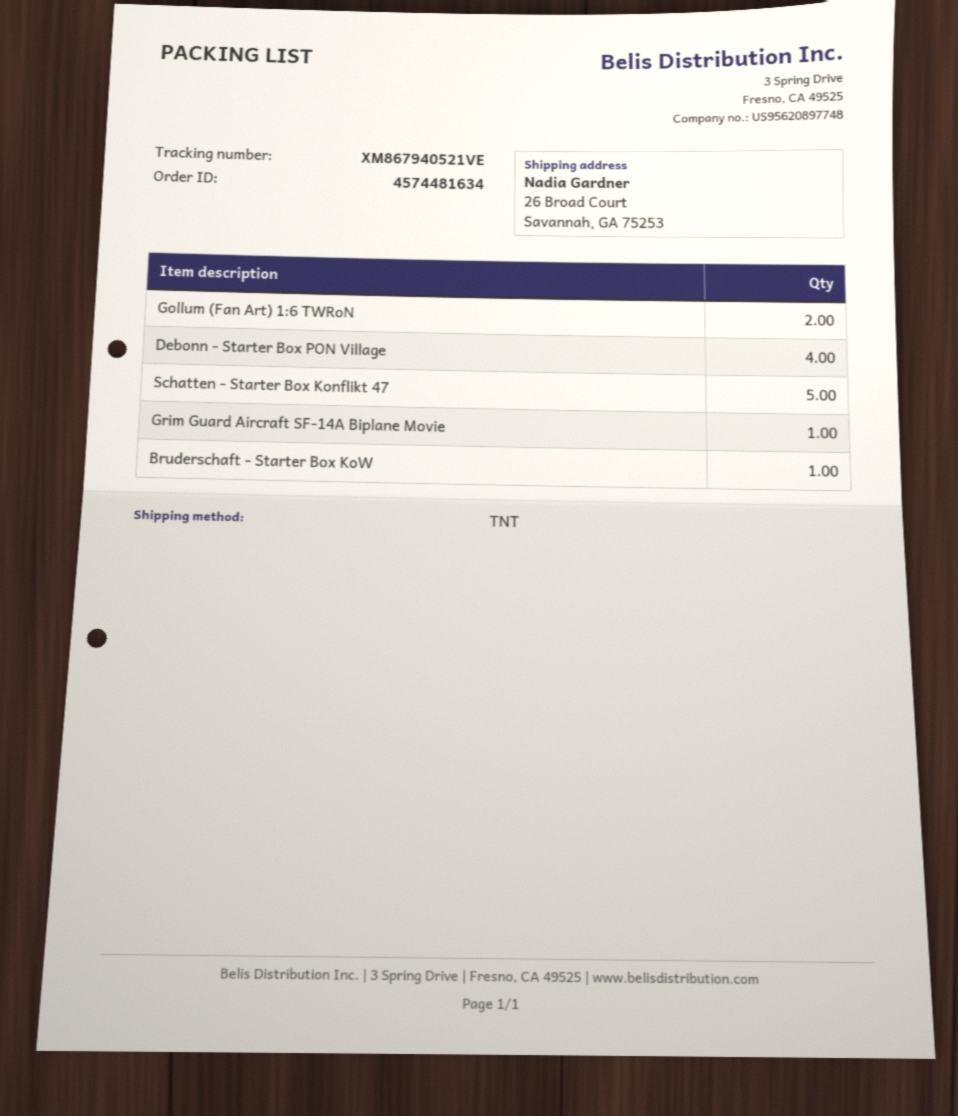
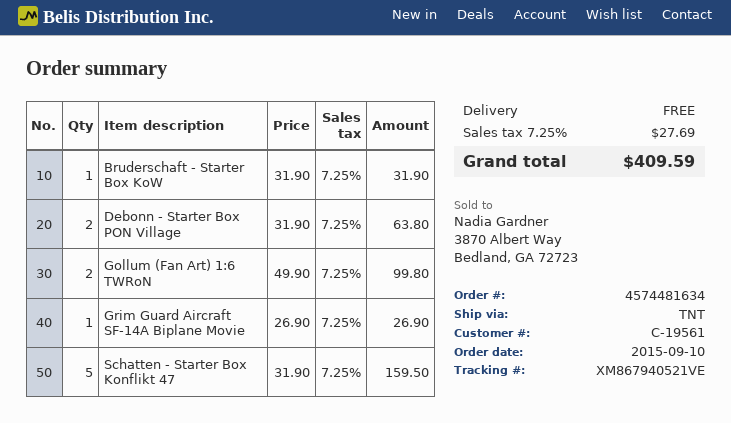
Debonn - Starter Box PON Village: 4 -> 2

